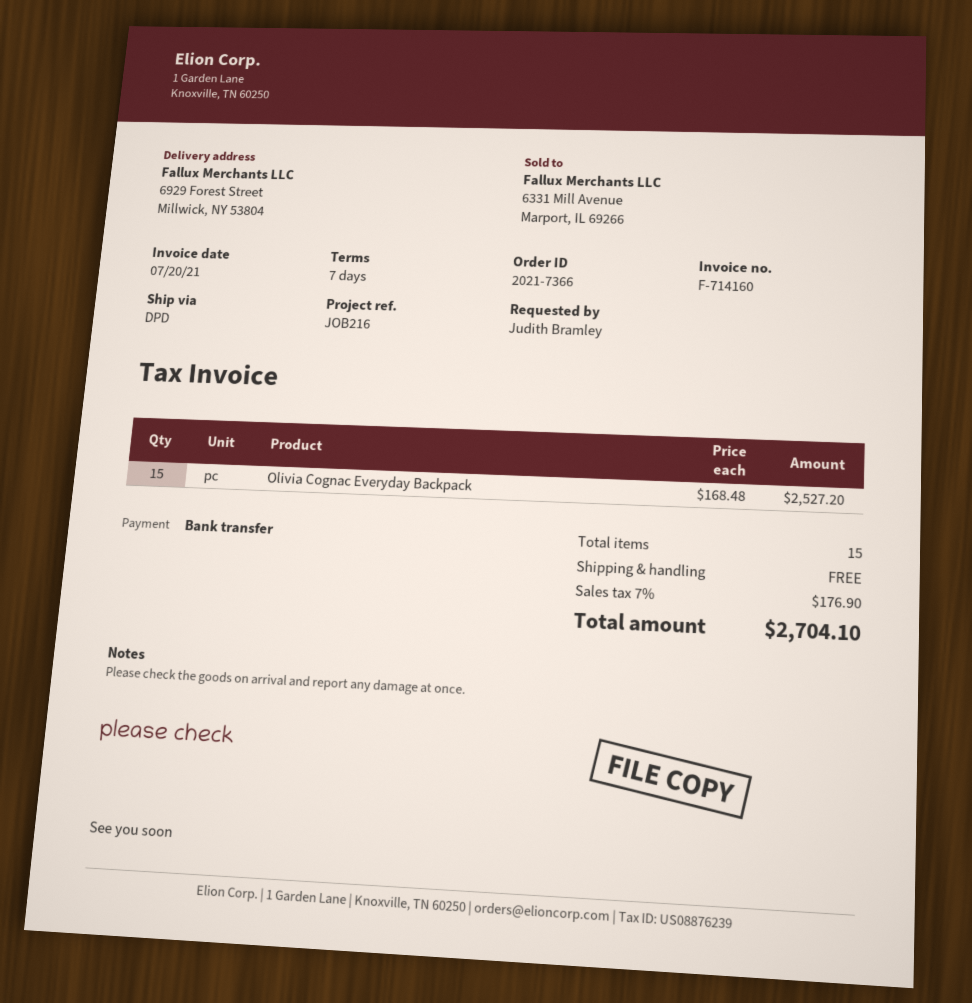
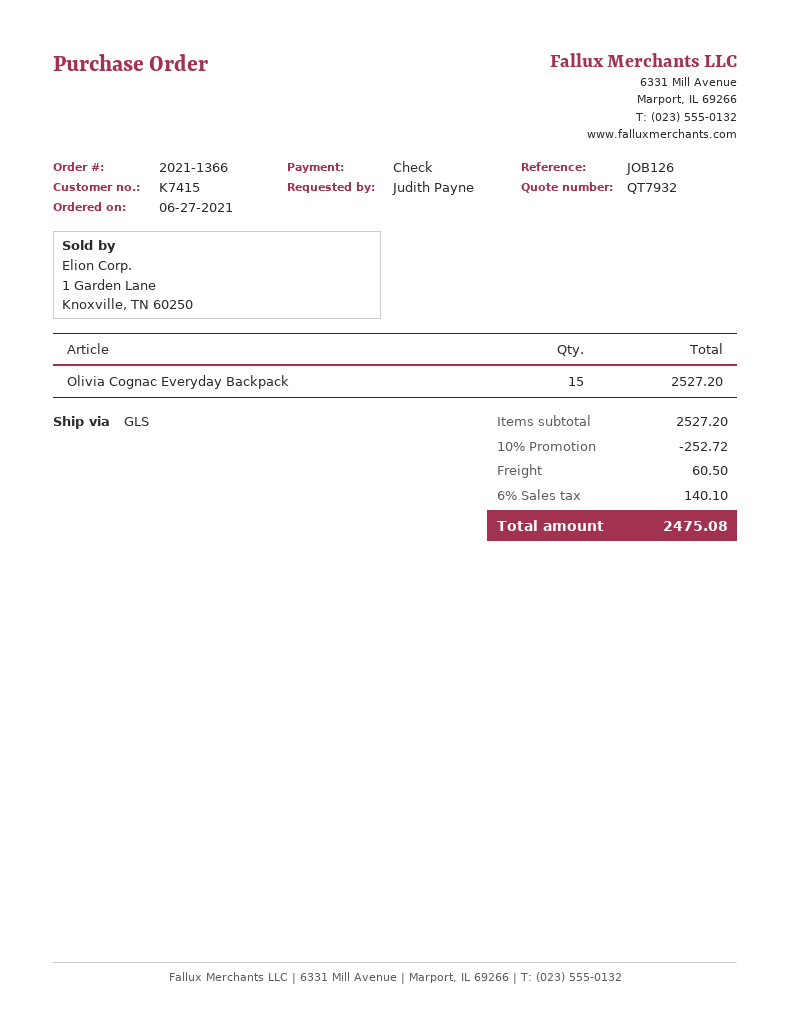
order number: 2021-7366 -> 2021-1366
reference: JOB216 -> JOB126
ordered by: Judith Bramley -> Judith Payne
payment method: bank transfer -> cheque
shipping method: DPD -> GLS
discount: none -> 10% = 252.72
shipping: 0.00 -> 60.50
tax: 7% = 176.90 -> 6% = 140.10
total: 2704.10 -> 2475.08

